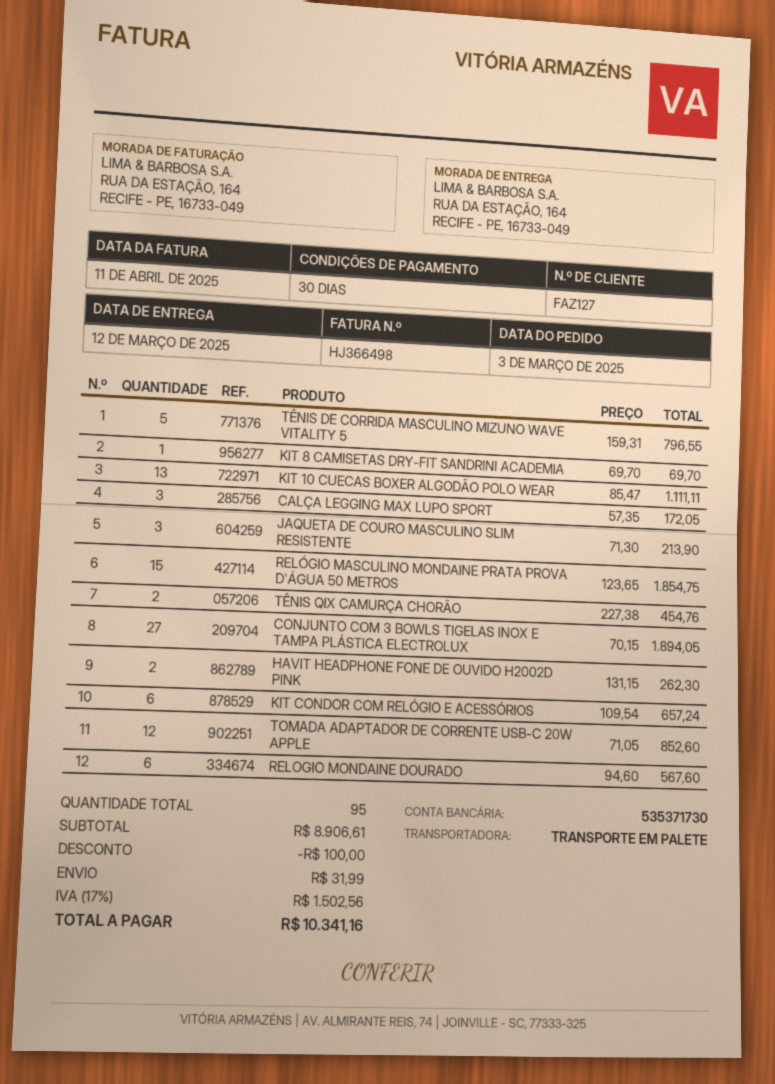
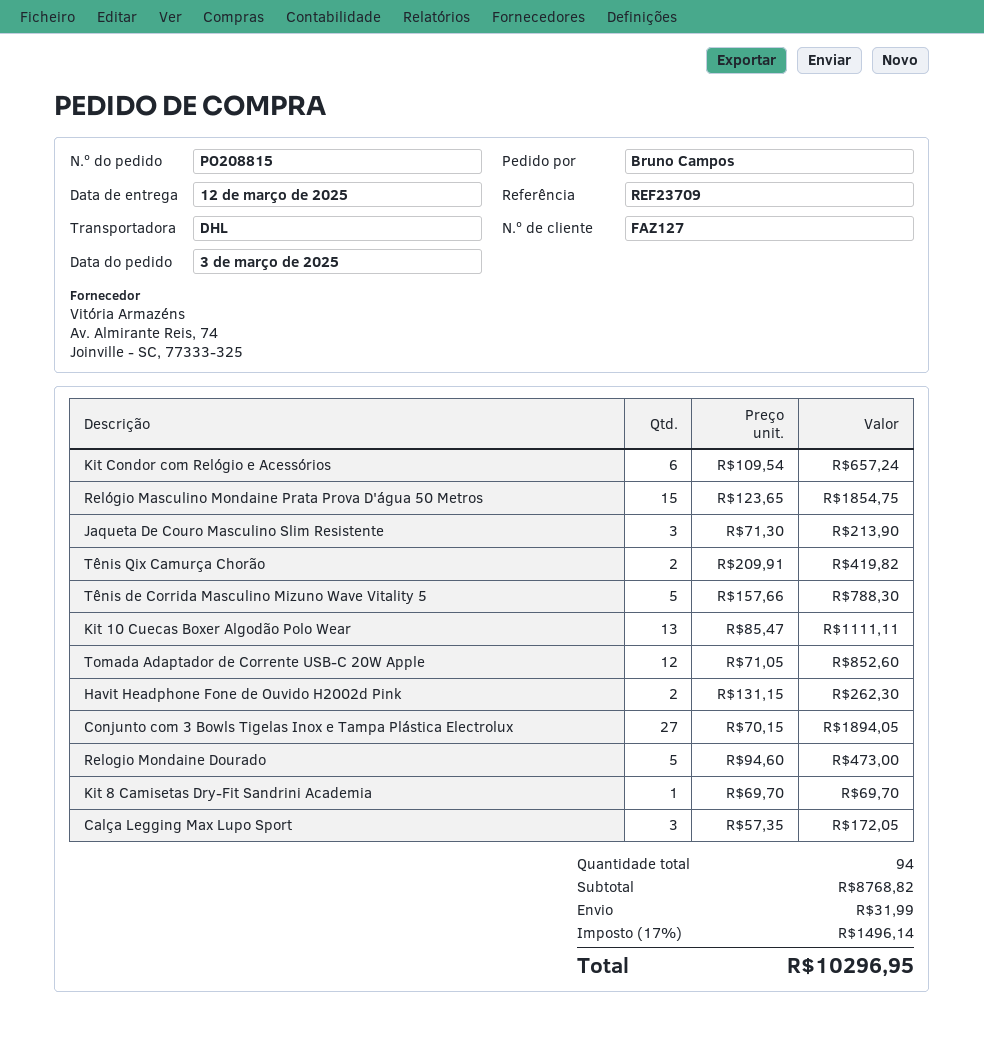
shipping method: pallet freight -> DHL
TÊNIS DE CORRIDA MASCULINO MIZUNO WAVE VITALITY 5: 5 x 159.31 = 796.55 -> 5 x 157.66 = 788.30
TÊNIS QIX CAMURÇA CHORÃO: 2 x 227.38 = 454.76 -> 2 x 209.91 = 419.82
RELOGIO MONDAINE DOURADO: 6 x 94.60 = 567.60 -> 5 x 94.60 = 473.00
total quantity: 95 -> 94
subtotal: 8906.61 -> 8768.82
discount: 100.00 -> none
tax: 17% = 1502.56 -> 17% = 1496.14
total: 10341.16 -> 10296.95

